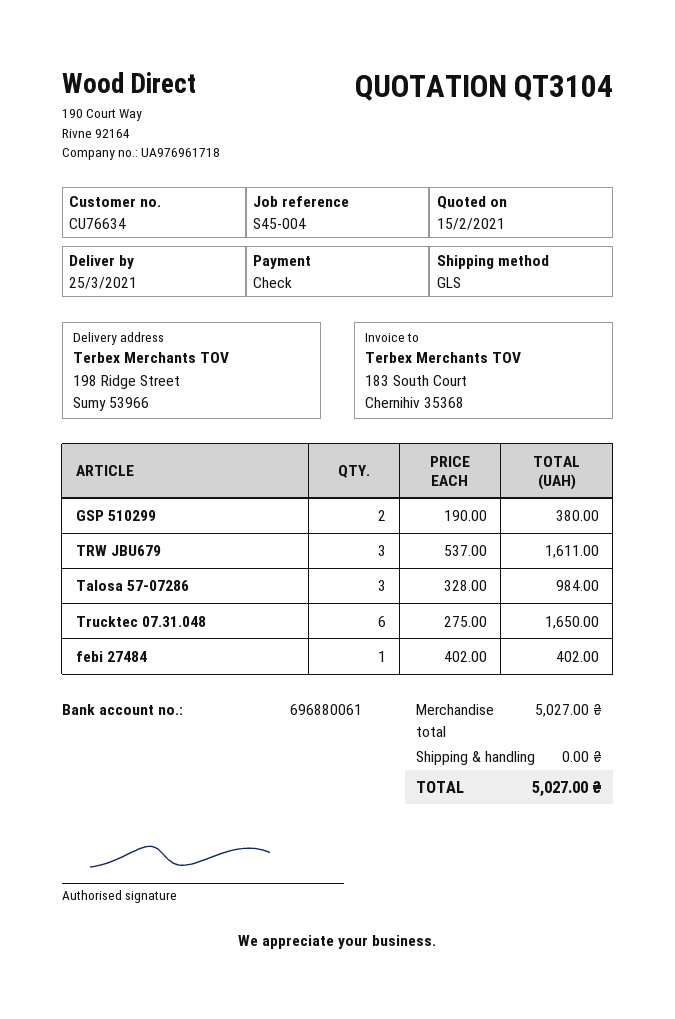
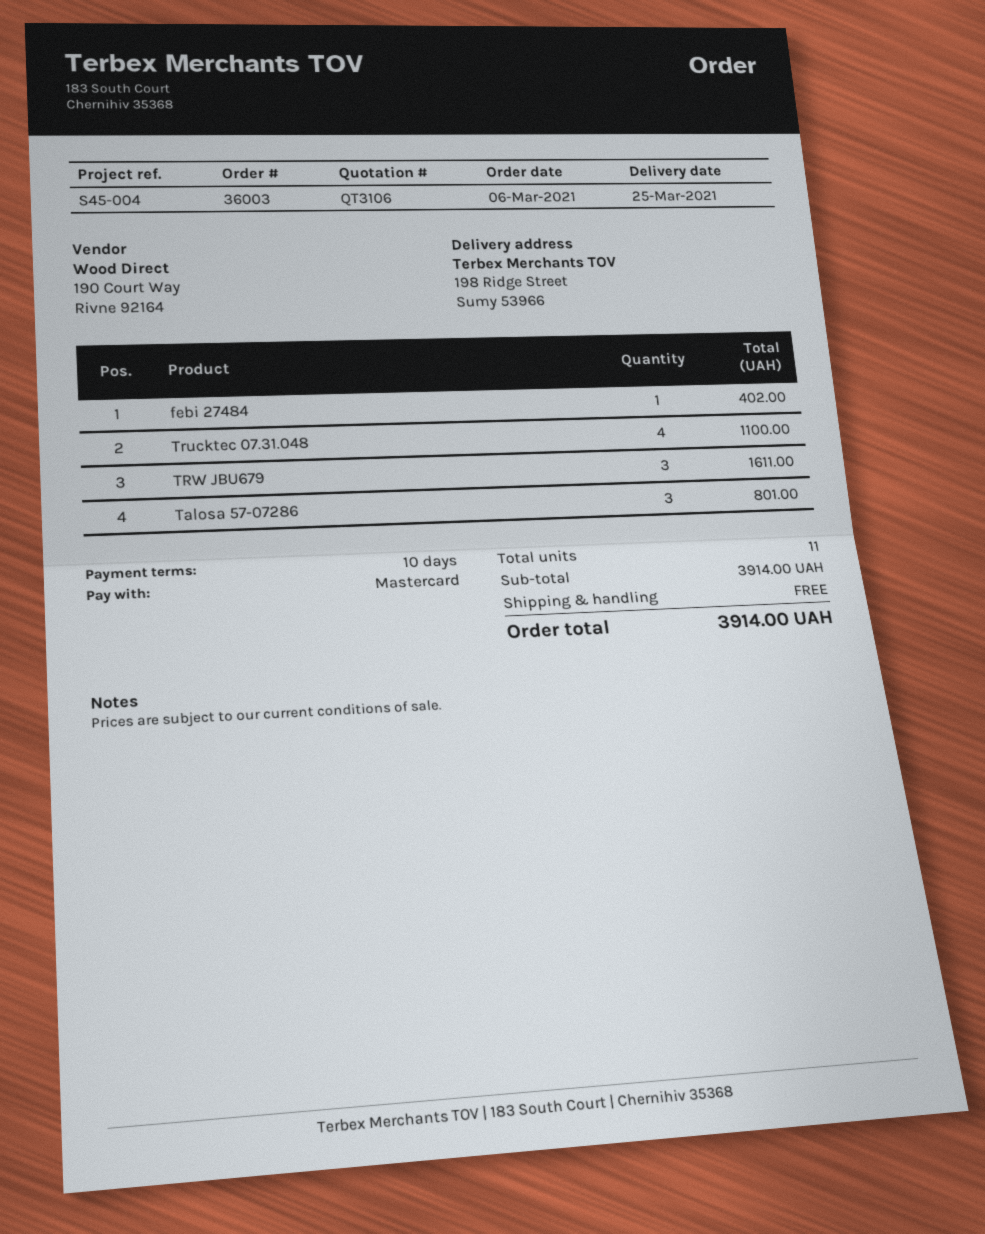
quote number: QT3104 -> QT3106
payment method: cheque -> Mastercard
GSP 510299: 2 for 380.00 -> none
Talosa 57-07286: 3 for 984.00 -> 3 for 801.00
Trucktec 07.31.048: 6 for 1650.00 -> 4 for 1100.00
subtotal: 5027.00 -> 3914.00
total: 5027.00 -> 3914.00

